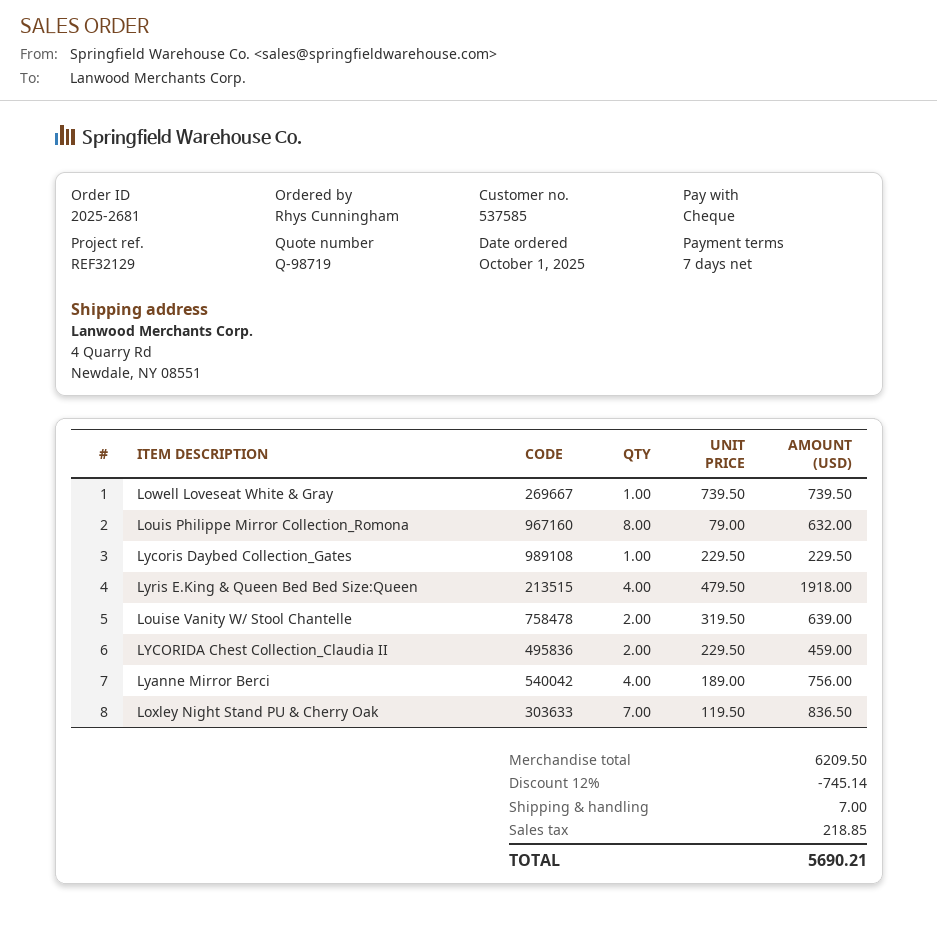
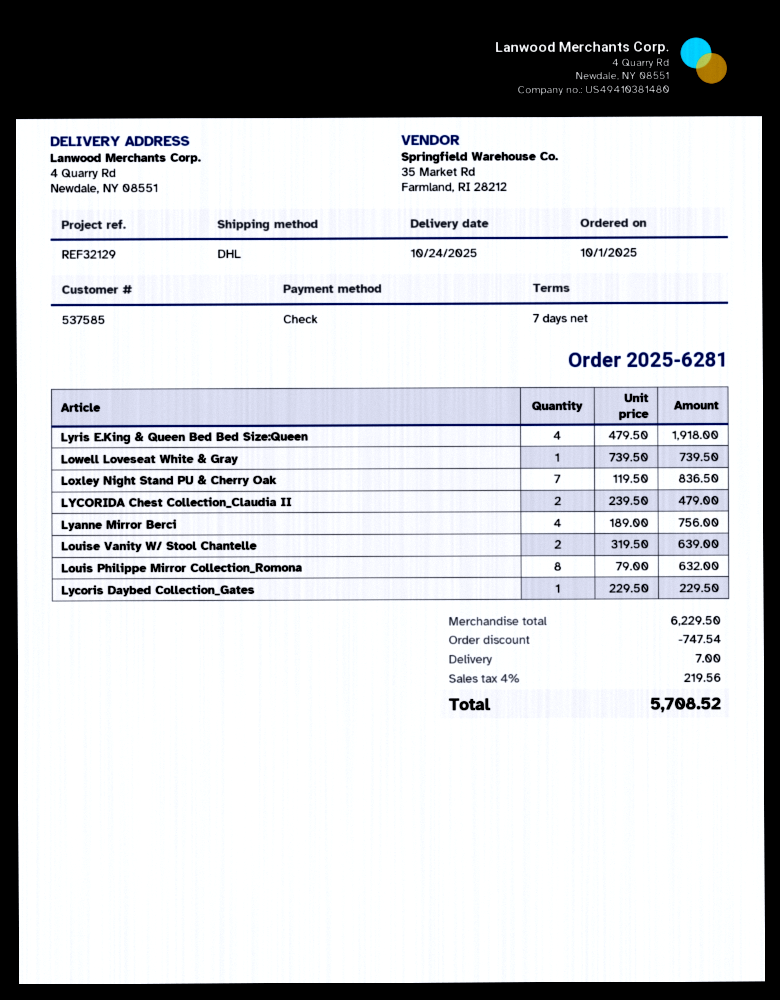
order number: 2025-2681 -> 2025-6281
LYCORIDA Chest Collection_Claudia II: 2 x 229.50 = 459.00 -> 2 x 239.50 = 479.00
subtotal: 6209.50 -> 6229.50
discount: 745.14 -> 747.54
tax: 218.85 -> 219.56
total: 5690.21 -> 5708.52

